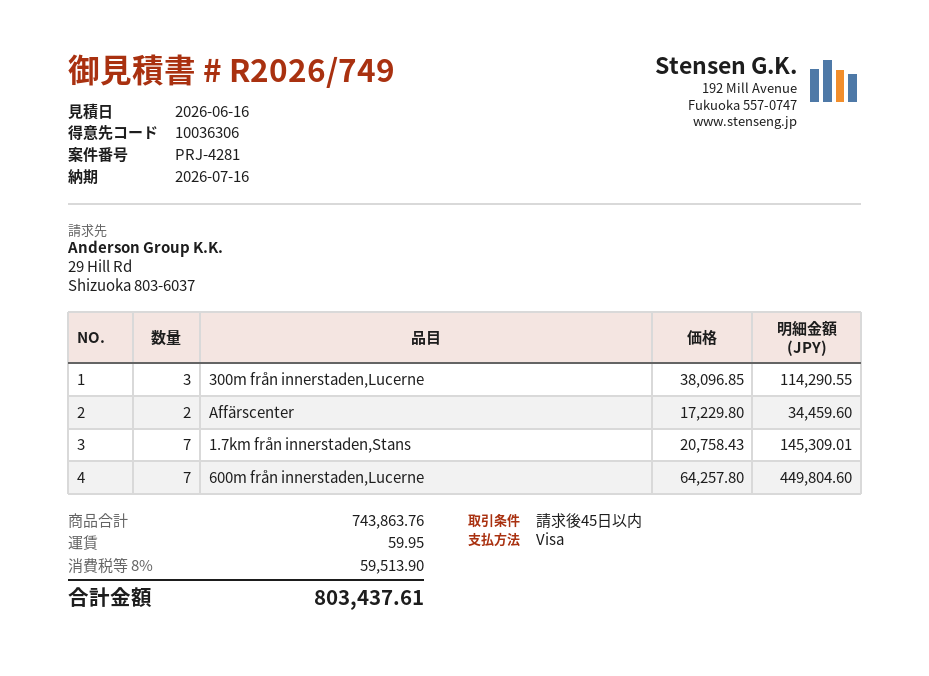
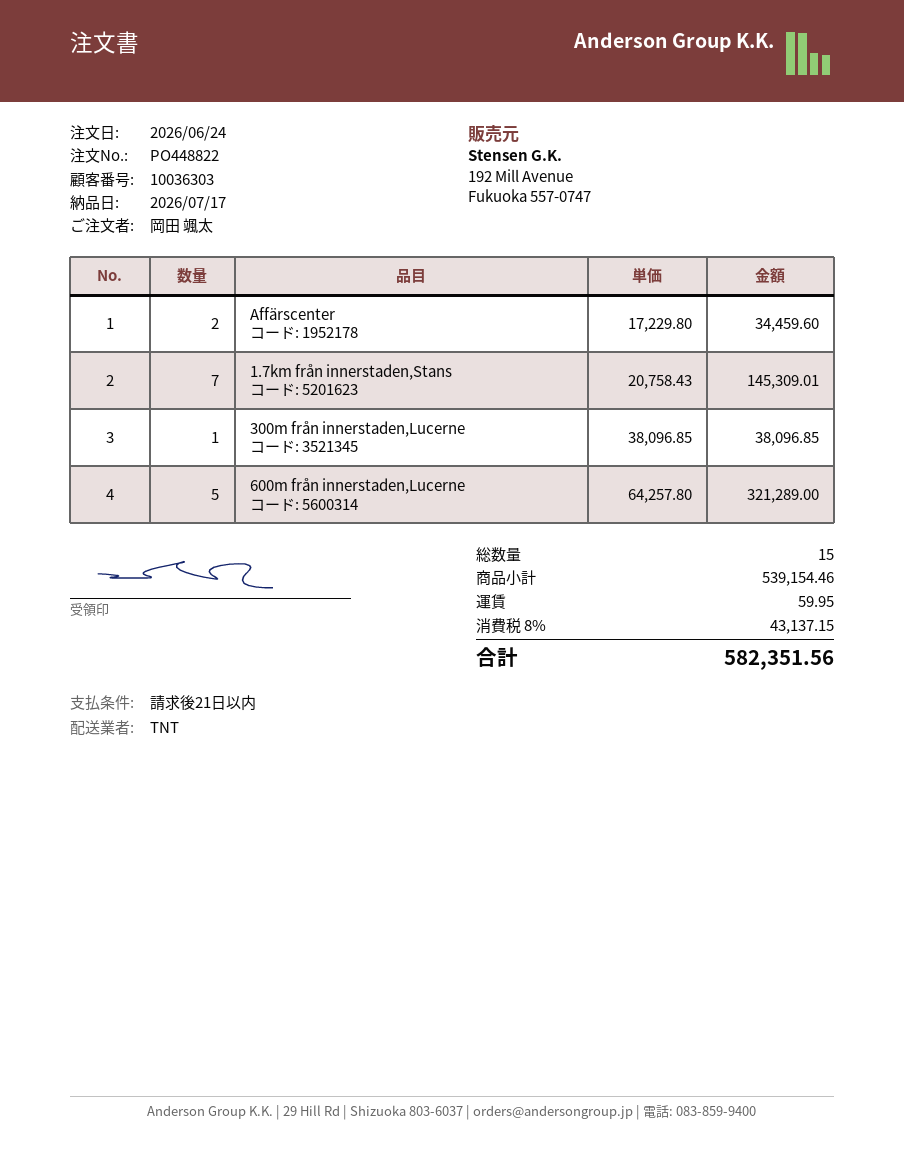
delivery date: 2026-07-16 -> 2026-07-17
payment terms: 45 days -> 21 days
customer number: 10036306 -> 10036303
300m från innerstaden,Lucerne: 3 x 38096.85 = 114290.55 -> 1 x 38096.85 = 38096.85
600m från innerstaden,Lucerne: 7 x 64257.80 = 449804.60 -> 5 x 64257.80 = 321289.00
subtotal: 743863.76 -> 539154.46
tax: 8% = 59513.90 -> 8% = 43137.15
total: 803437.61 -> 582351.56

